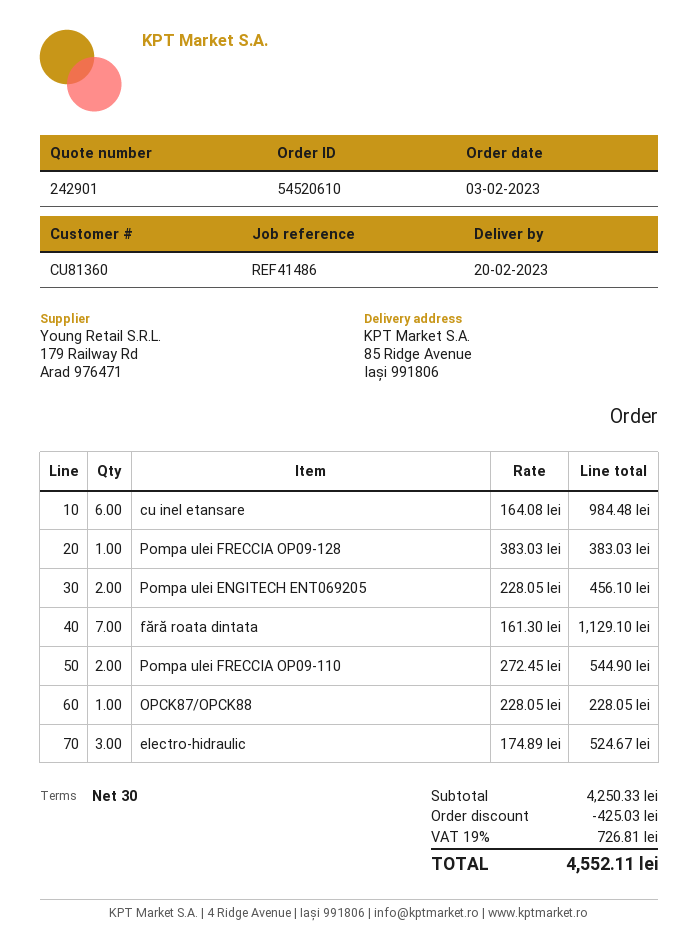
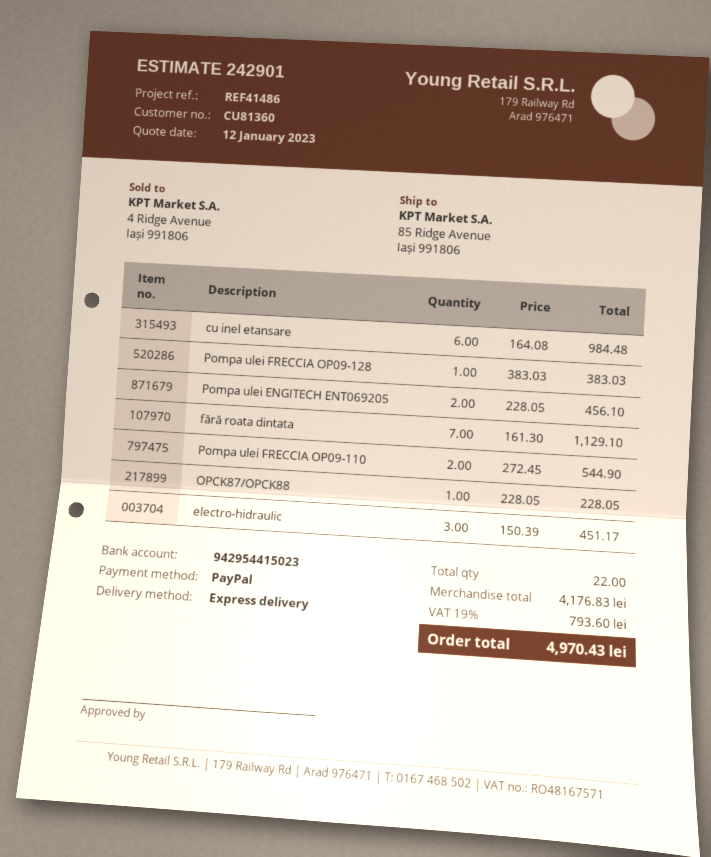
electro-hidraulic: 3 x 174.89 = 524.67 -> 3 x 150.39 = 451.17
subtotal: 4250.33 -> 4176.83
discount: 425.03 -> none
tax: 19% = 726.81 -> 19% = 793.60
total: 4552.11 -> 4970.43

